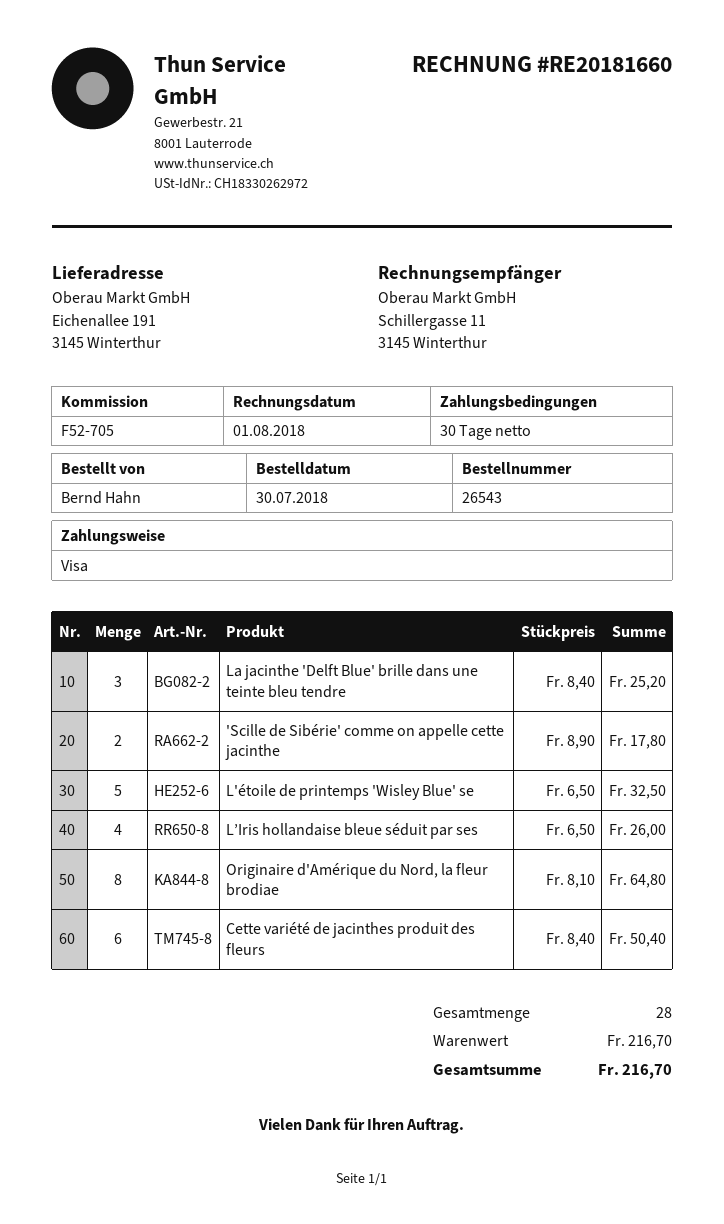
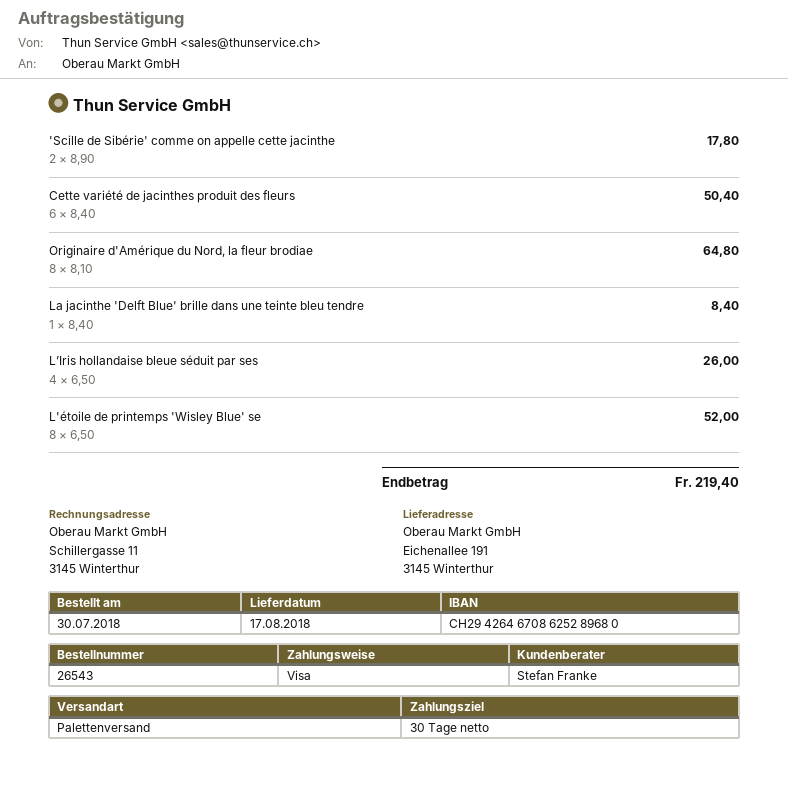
La jacinthe 'Delft Blue' brille dans une teinte bleu tendre: 3 x 8.40 = 25.20 -> 1 x 8.40 = 8.40
L'étoile de printemps 'Wisley Blue' se: 5 x 6.50 = 32.50 -> 8 x 6.50 = 52.00
total: 216.70 -> 219.40

